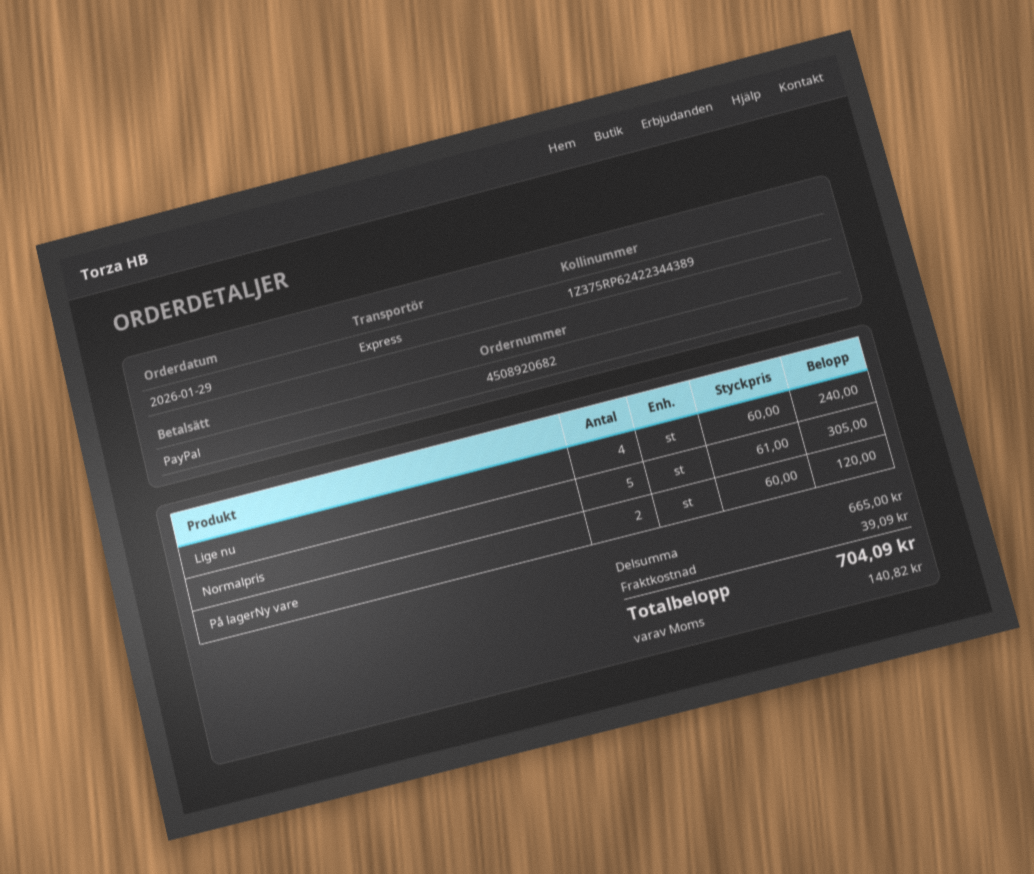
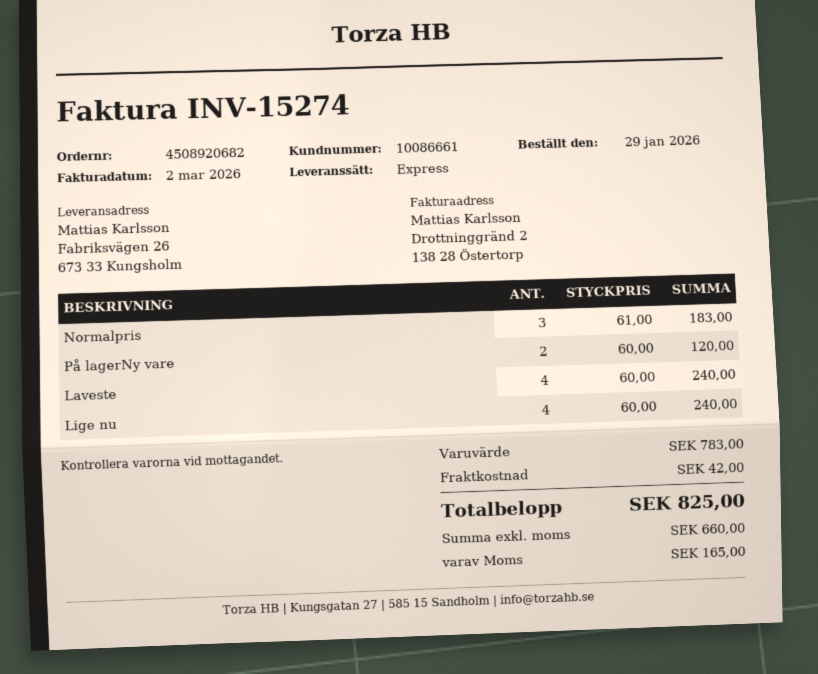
Normalpris: 5 x 61.00 = 305.00 -> 3 x 61.00 = 183.00
Laveste: none -> 4 x 60.00 = 240.00
subtotal: 665.00 -> 783.00
shipping: 39.09 -> 42.00
tax: 140.82 -> 165.00
total: 704.09 -> 825.00

